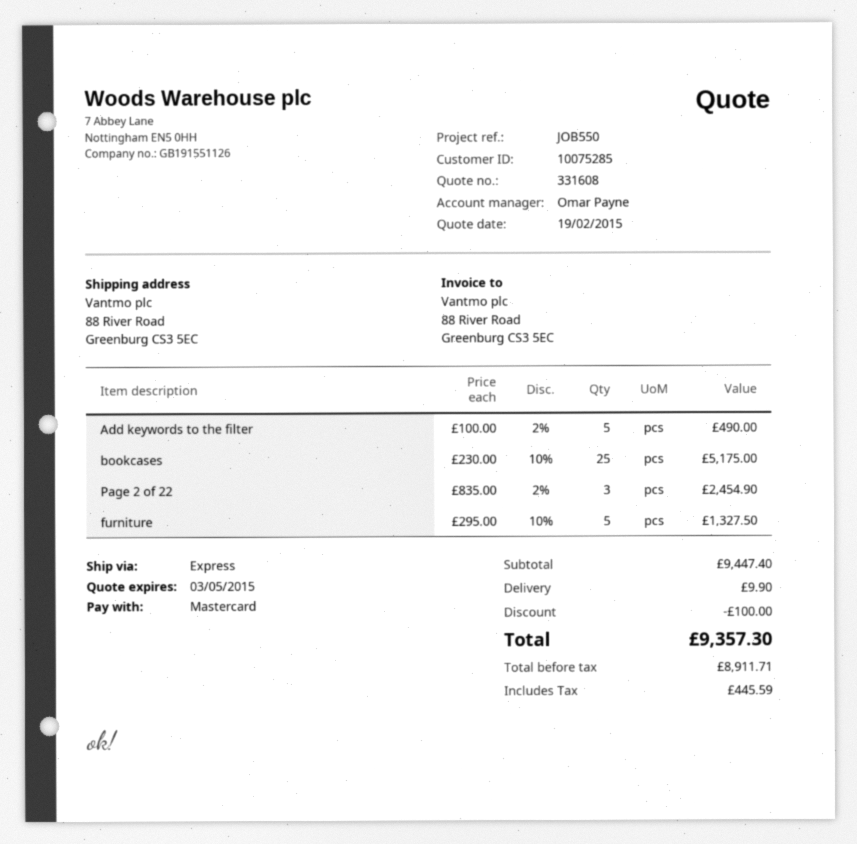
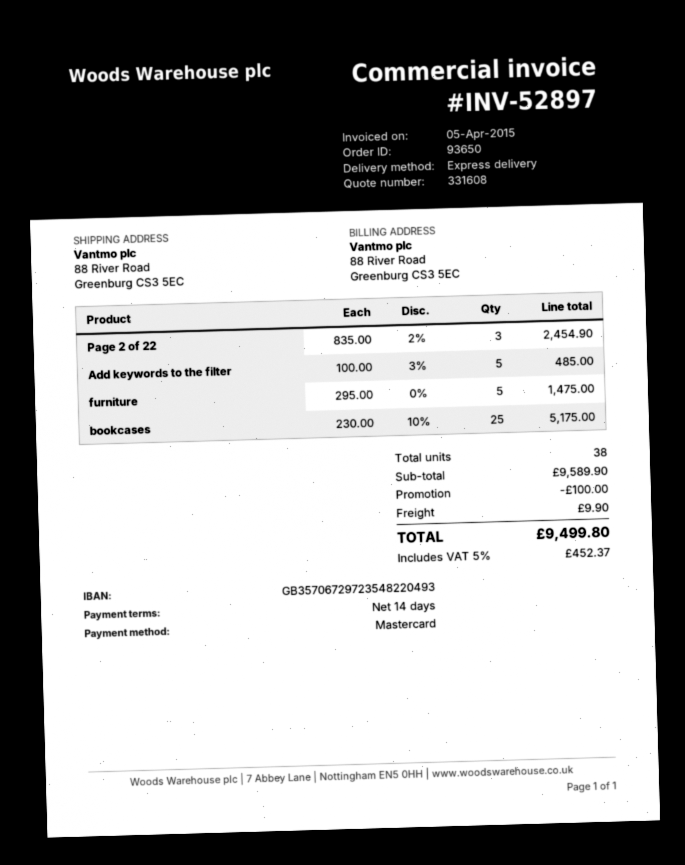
Add keywords to the filter: 5 x 100.00 - 2% = 490.00 -> 5 x 100.00 - 3% = 485.00
furniture: 5 x 295.00 - 10% = 1327.50 -> 5 x 295.00 = 1475.00
subtotal: 9447.40 -> 9589.90
tax: 445.59 -> 452.37
total: 9357.30 -> 9499.80

